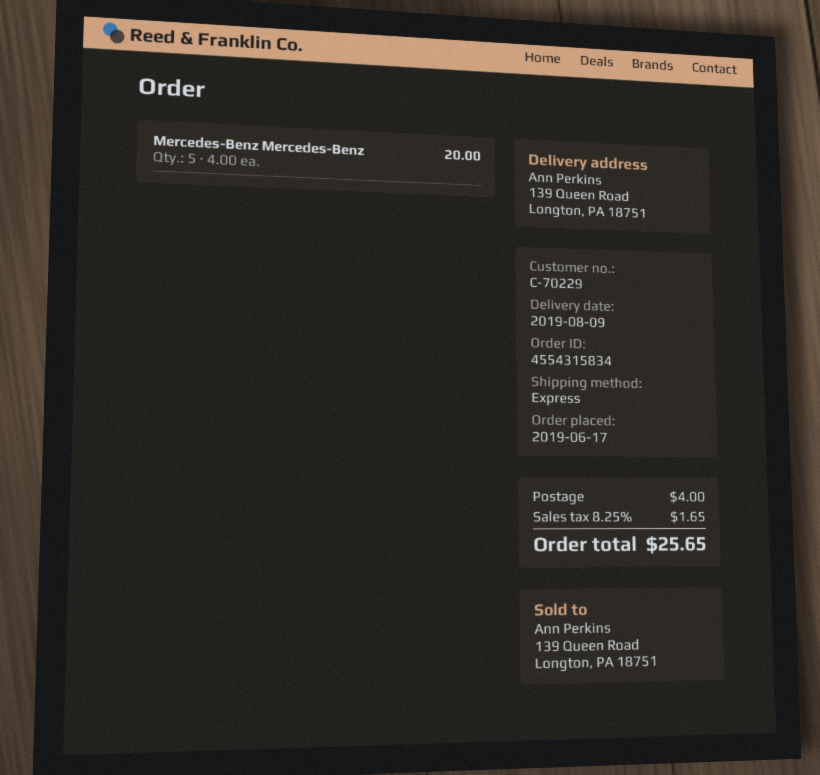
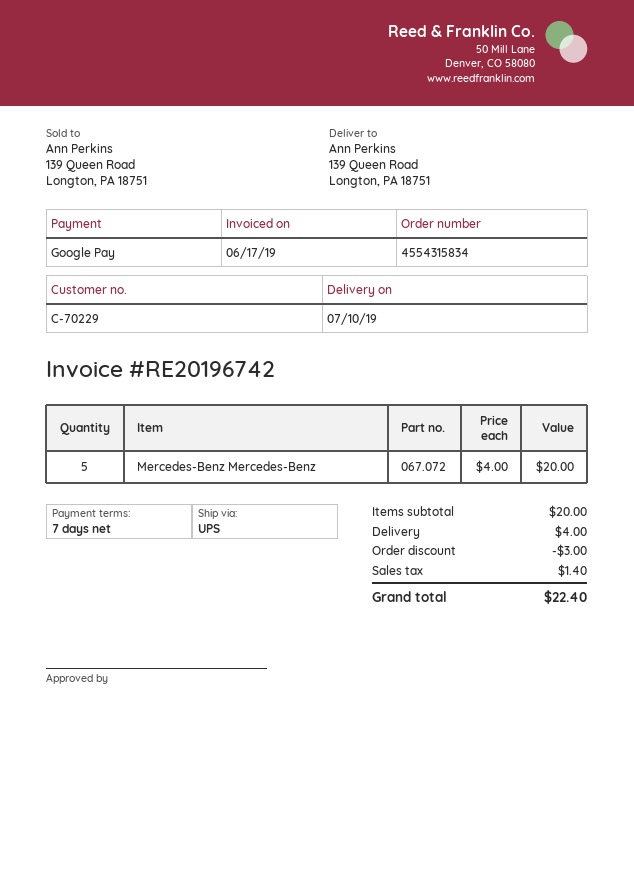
delivery date: 2019-08-09 -> 2019-07-10
shipping method: express -> UPS
discount: none -> 3.00
tax: 1.65 -> 1.40
total: 25.65 -> 22.40

